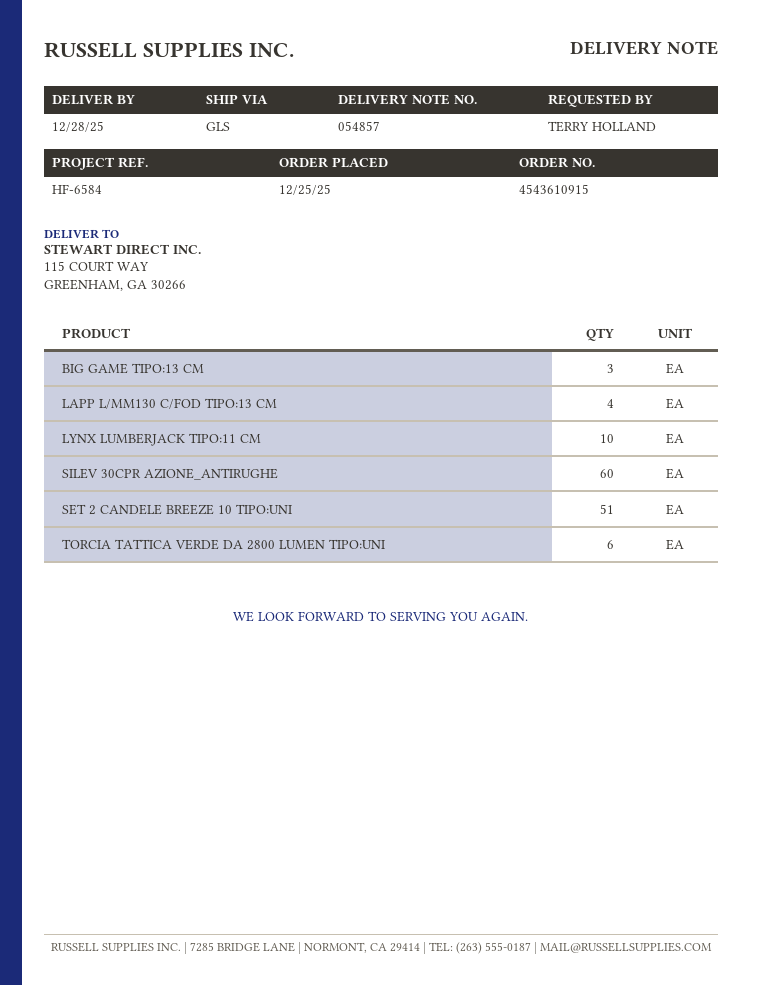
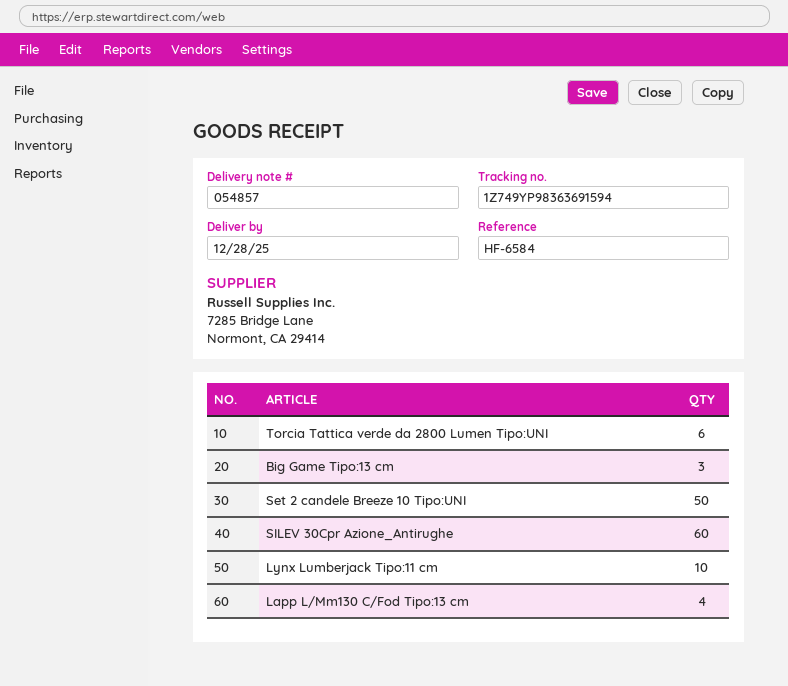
SET 2 CANDELE BREEZE 10 TIPO:UNI: 51 -> 50

